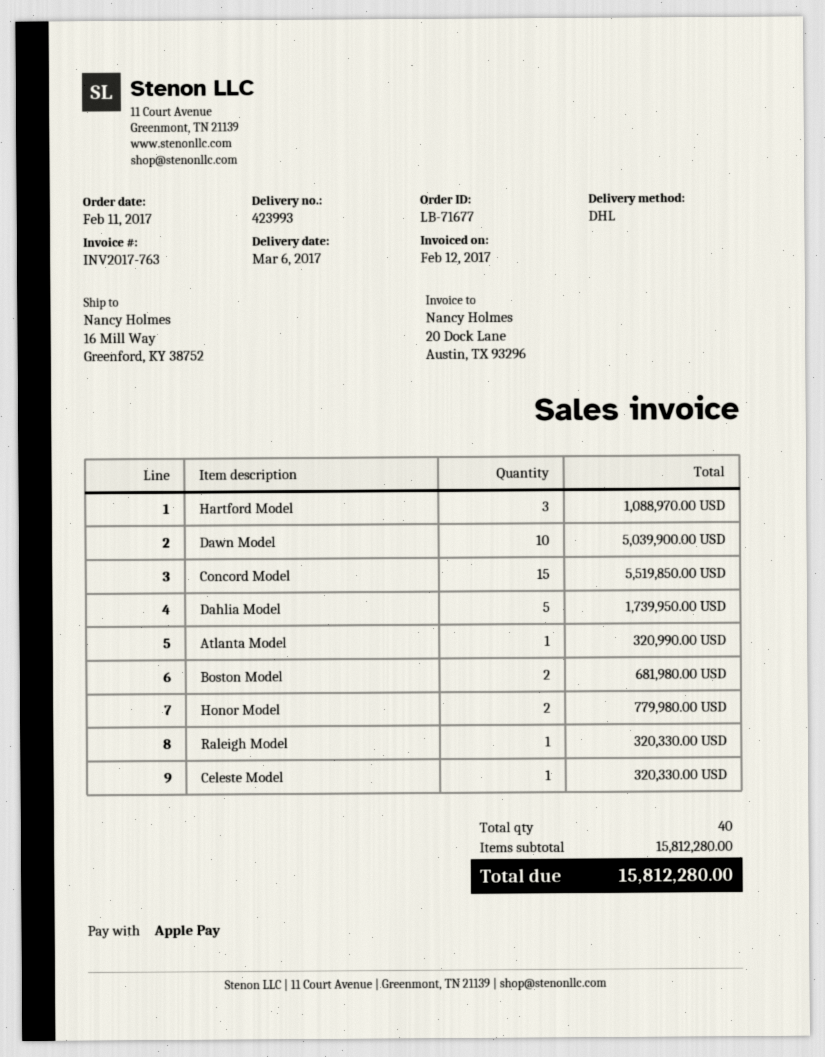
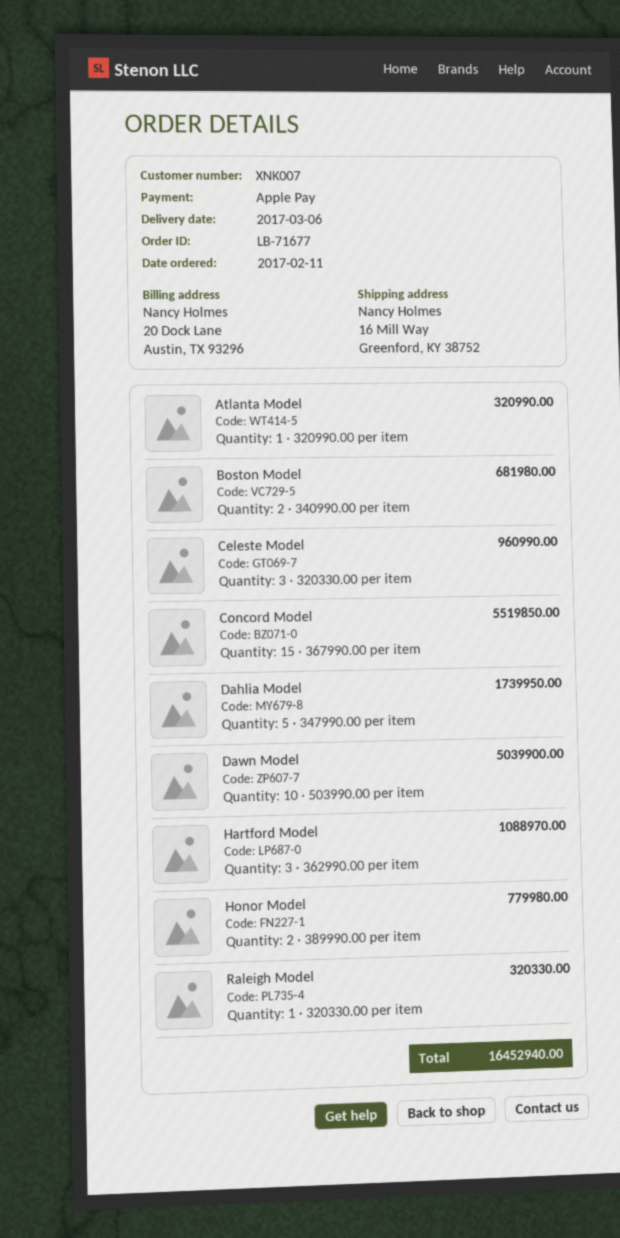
Celeste Model: 1 for 320330.00 -> 3 for 960990.00
total: 15812280.00 -> 16452940.00

